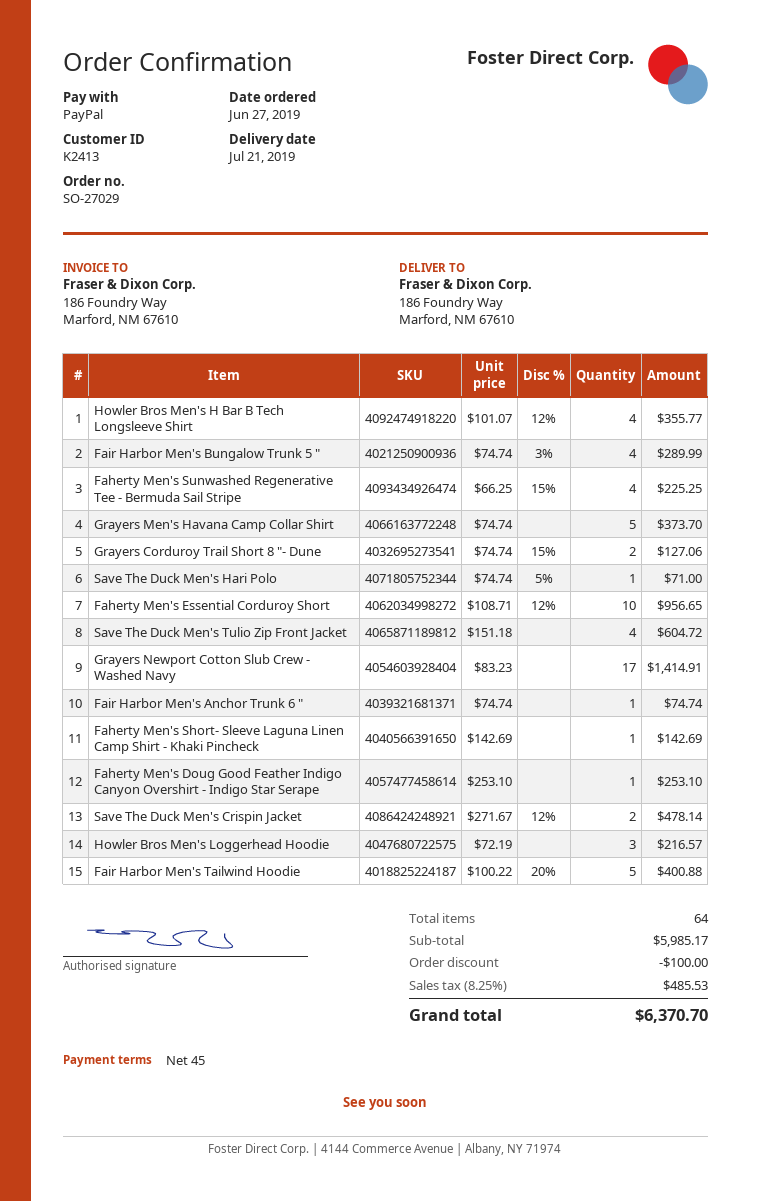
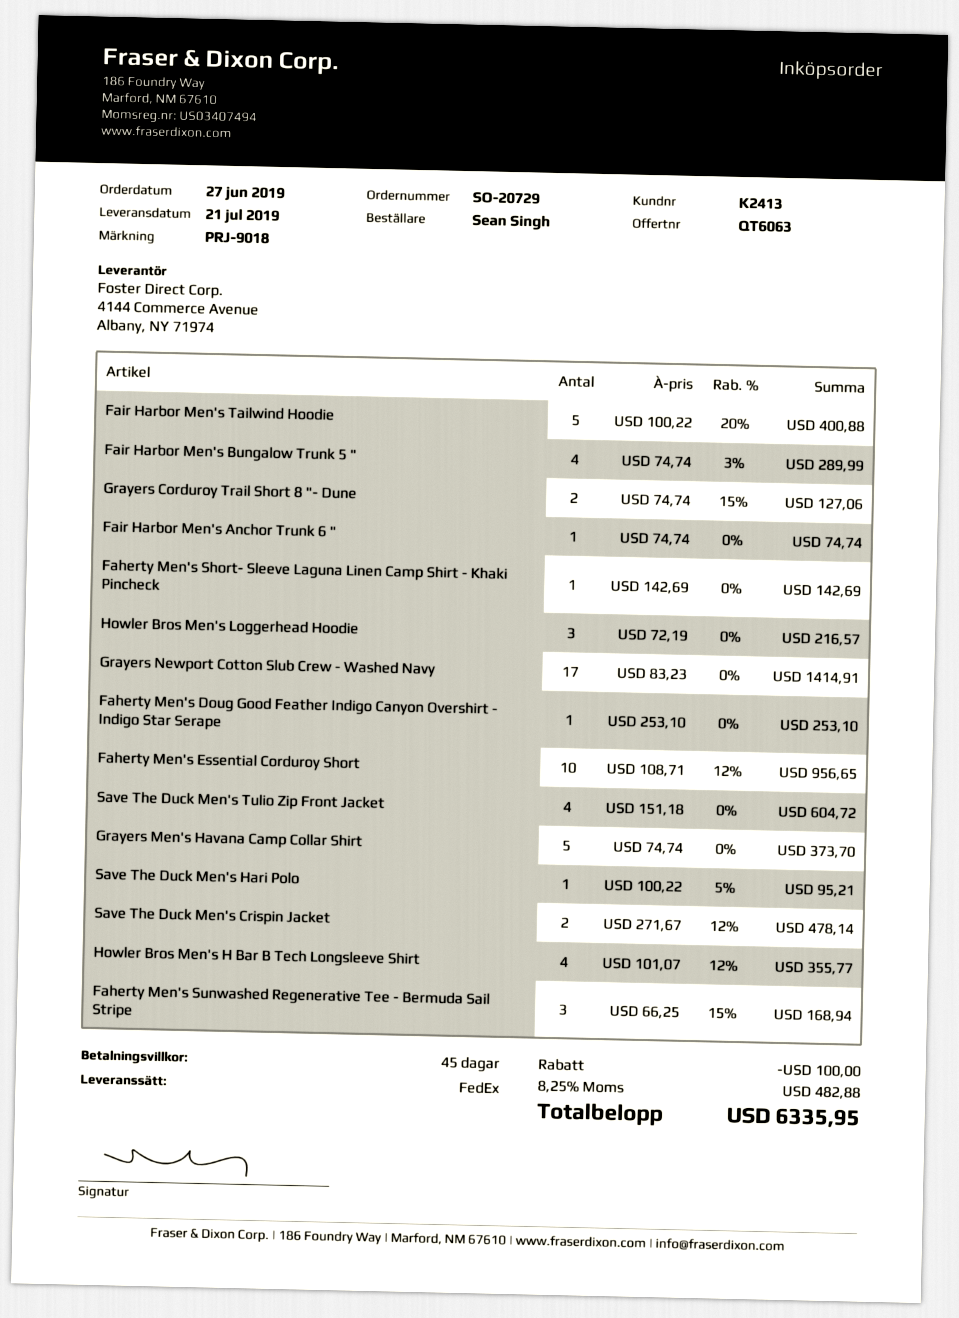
order number: SO-27029 -> SO-20729
Faherty Men's Sunwashed Regenerative Tee - Bermuda Sail Stripe: 4 x 66.25 - 15% = 225.25 -> 3 x 66.25 - 15% = 168.94
Save The Duck Men's Hari Polo: 1 x 74.74 - 5% = 71.00 -> 1 x 100.22 - 5% = 95.21
tax: 8.25% = 485.53 -> 8.25% = 482.88
total: 6370.70 -> 6335.95

